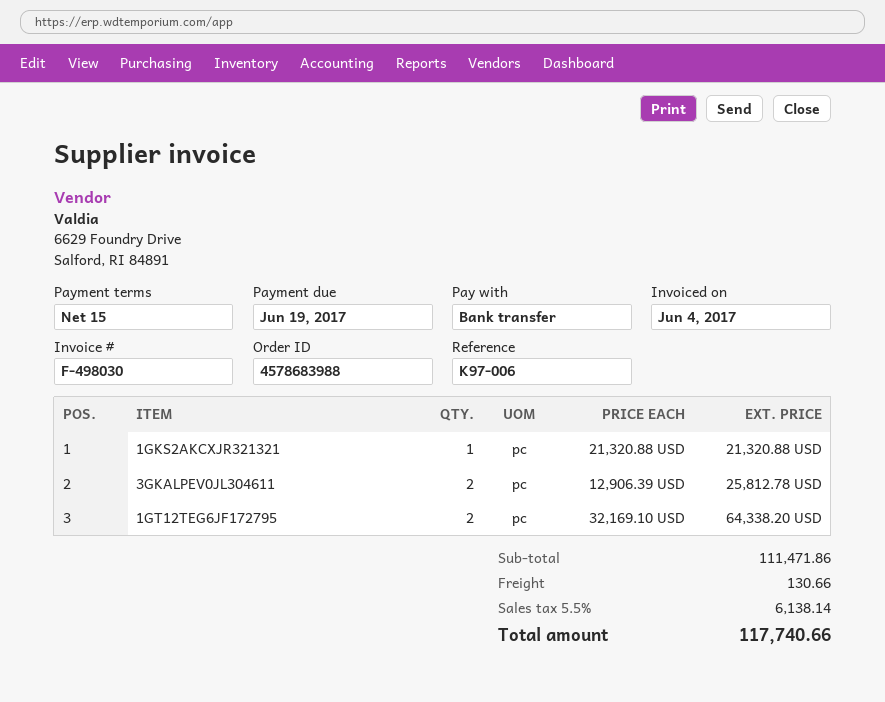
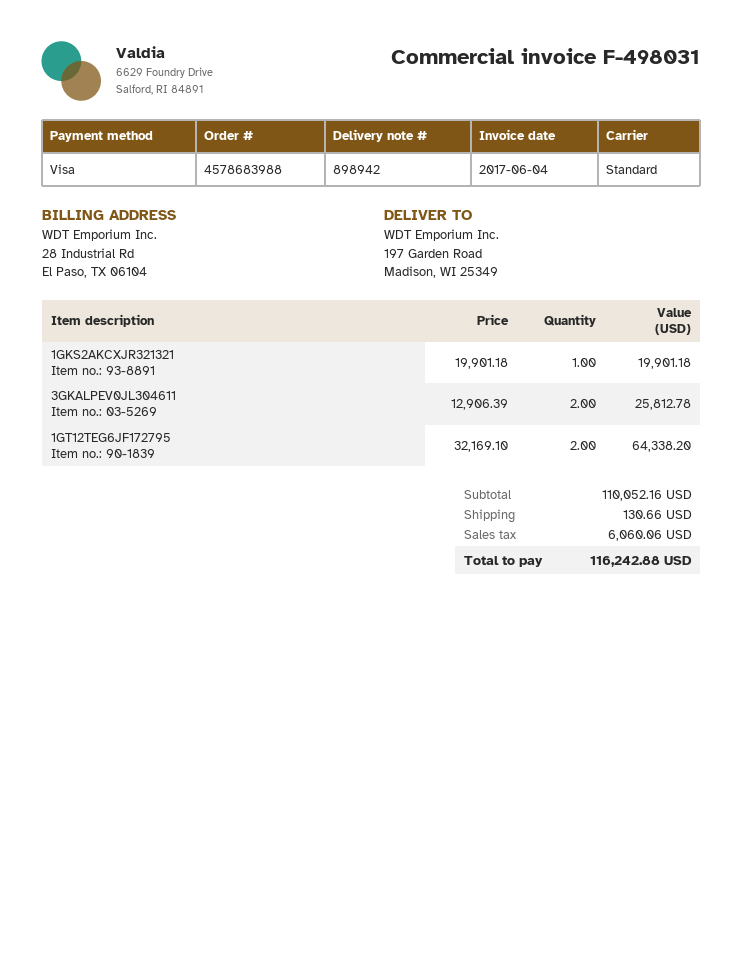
invoice number: F-498030 -> F-498031
payment method: bank transfer -> Visa
1GKS2AKCXJR321321: 1 x 21320.88 = 21320.88 -> 1 x 19901.18 = 19901.18
subtotal: 111471.86 -> 110052.16
tax: 6138.14 -> 6060.06
total: 117740.66 -> 116242.88

